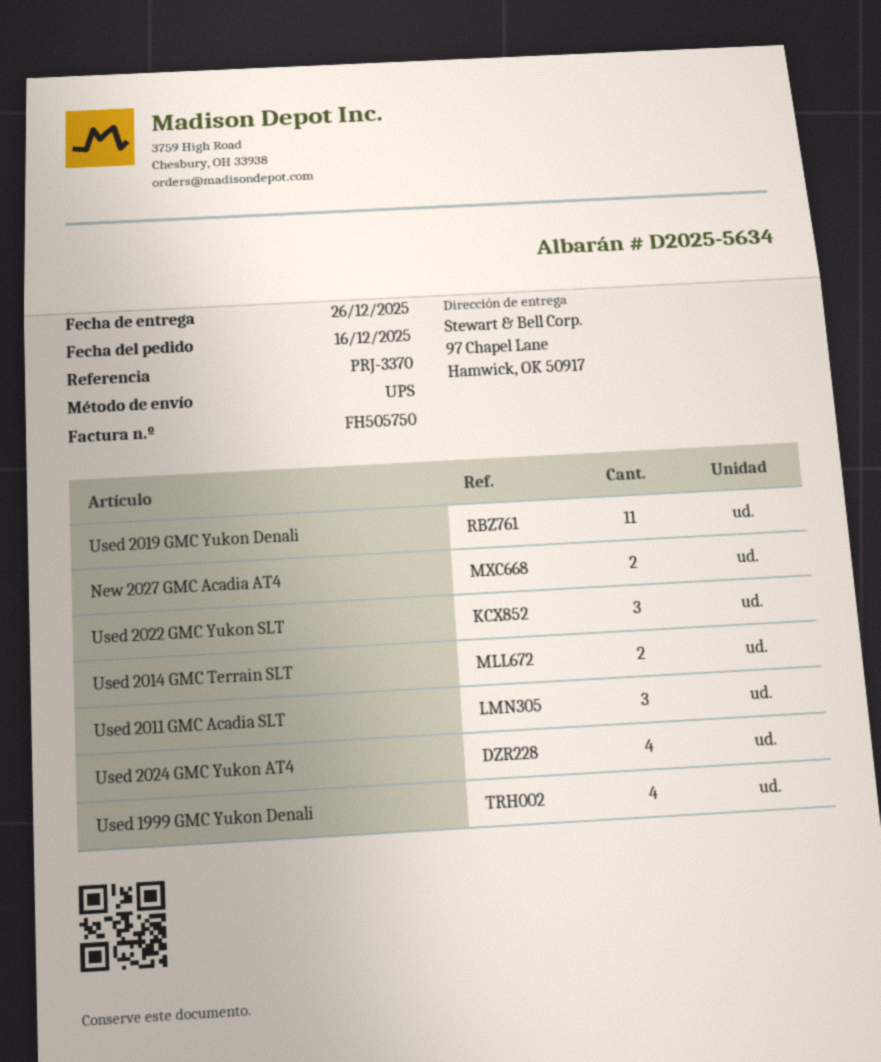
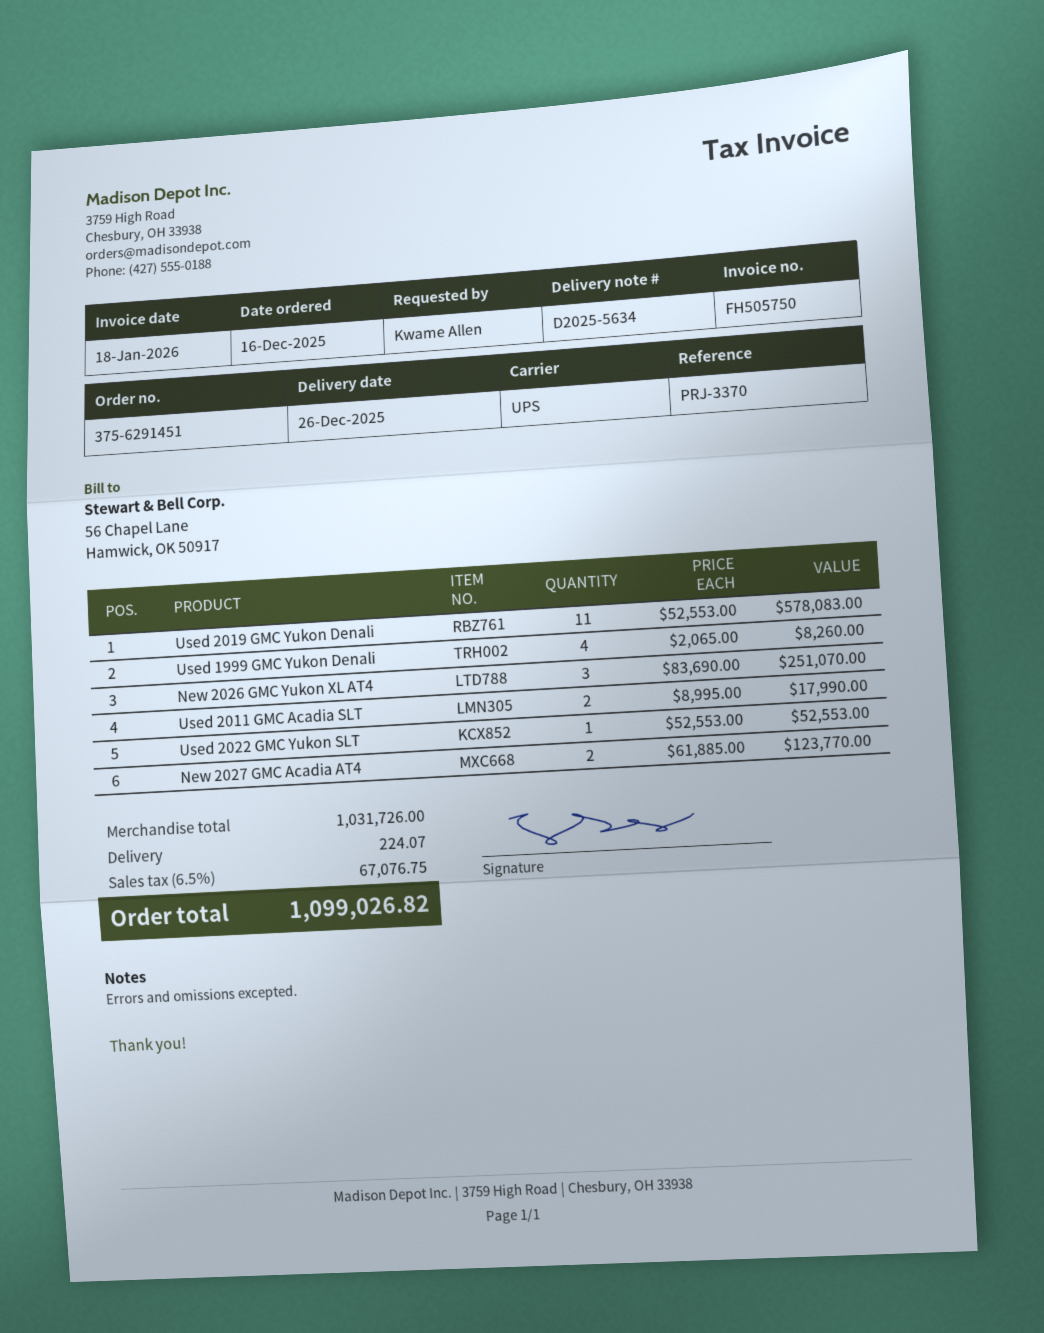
Used 2022 GMC Yukon SLT: 3 -> 1
Used 2014 GMC Terrain SLT: 2 -> none
Used 2011 GMC Acadia SLT: 3 -> 2
Used 2024 GMC Yukon AT4: 4 -> none
New 2026 GMC Yukon XL AT4: none -> 3

